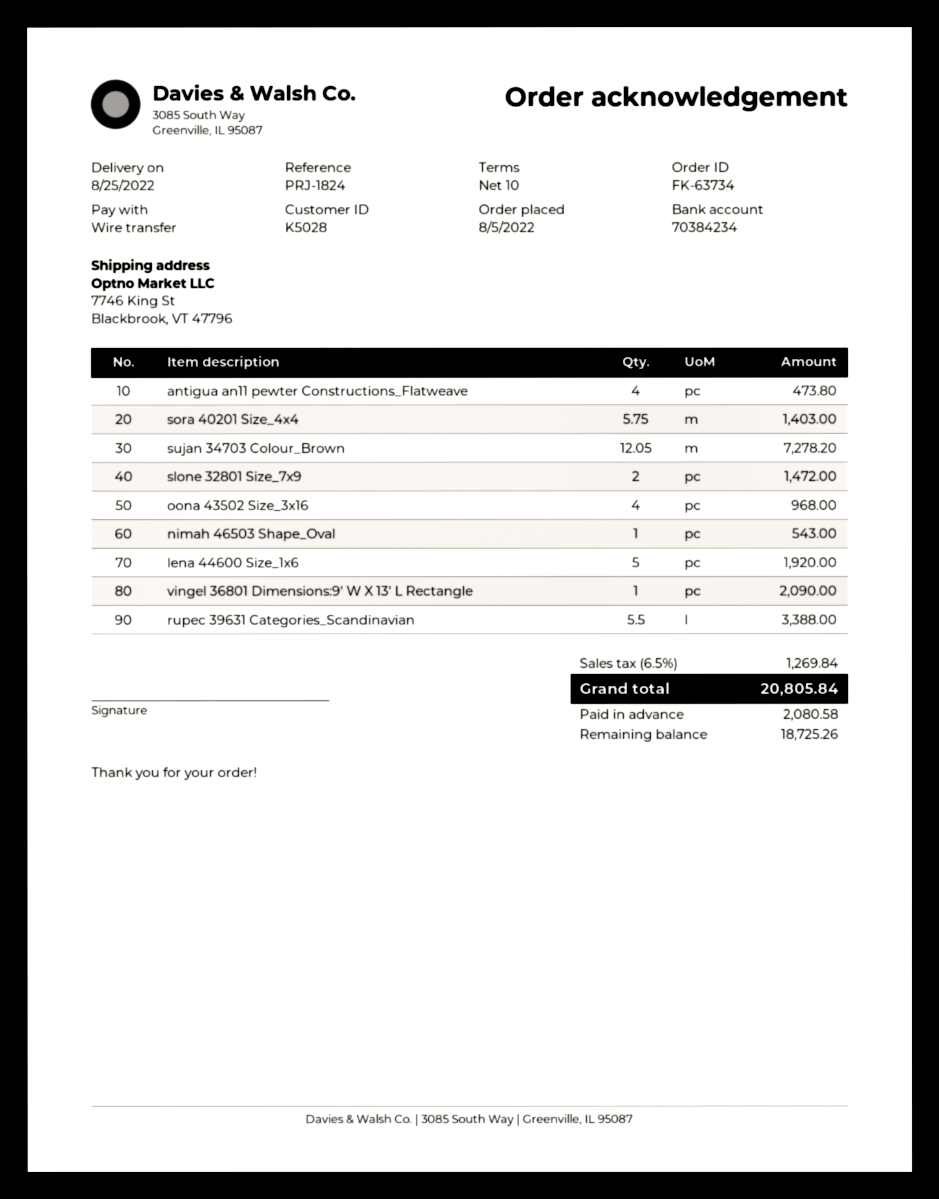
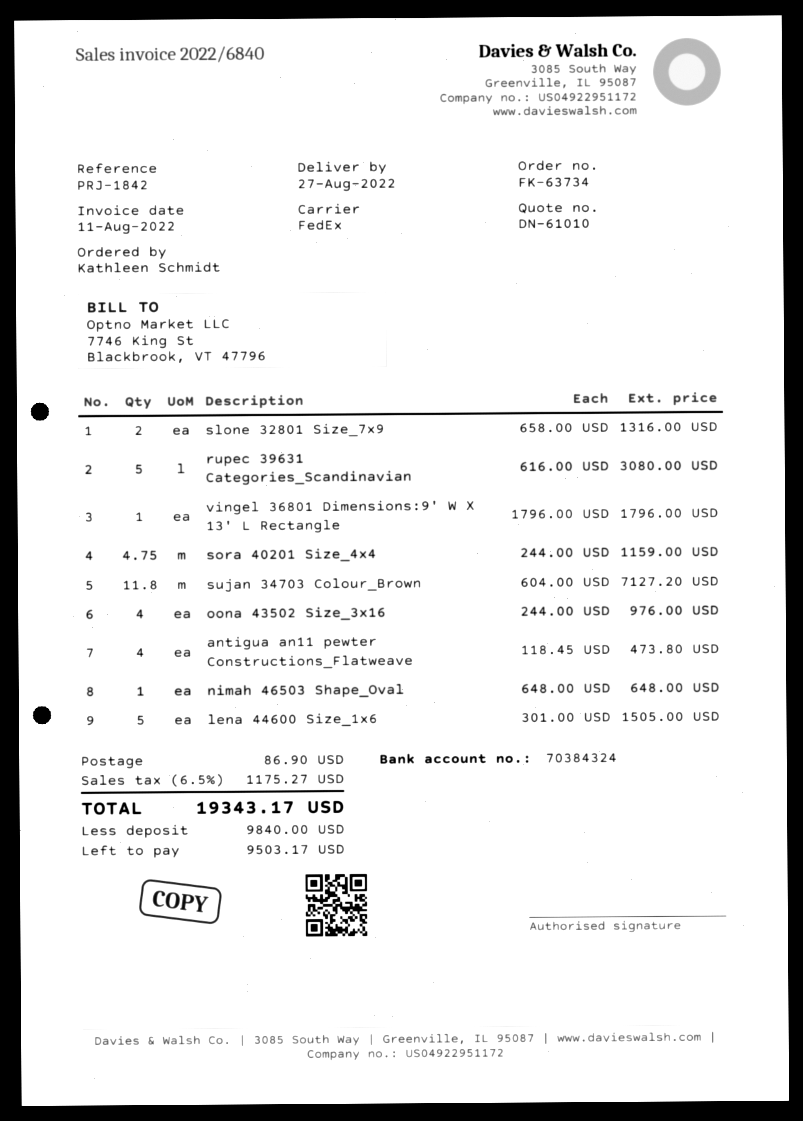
delivery date: 2022-08-25 -> 2022-08-27
reference: PRJ-1824 -> PRJ-1842
bank account: 70384234 -> 70384324
sora 40201 Size_4x4: 5.75 for 1403.00 -> 4.75 for 1159.00
sujan 34703 Colour_Brown: 12.05 for 7278.20 -> 11.8 for 7127.20
slone 32801 Size_7x9: 2 for 1472.00 -> 2 for 1316.00
oona 43502 Size_3x16: 4 for 968.00 -> 4 for 976.00
nimah 46503 Shape_Oval: 1 for 543.00 -> 1 for 648.00
lena 44600 Size_1x6: 5 for 1920.00 -> 5 for 1505.00
vingel 36801 Dimensions:9' W X 13' L Rectangle: 1 for 2090.00 -> 1 for 1796.00
rupec 39631 Categories_Scandinavian: 5.5 for 3388.00 -> 5 for 3080.00
shipping: none -> 86.90
tax: 6.5% = 1269.84 -> 6.5% = 1175.27
total: 20805.84 -> 19343.17
deposit: 2080.58 -> 9840.00
balance: 18725.26 -> 9503.17

